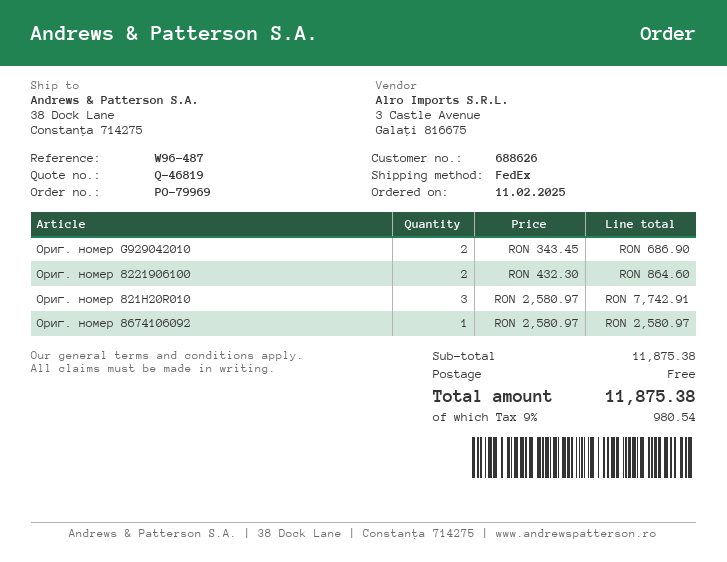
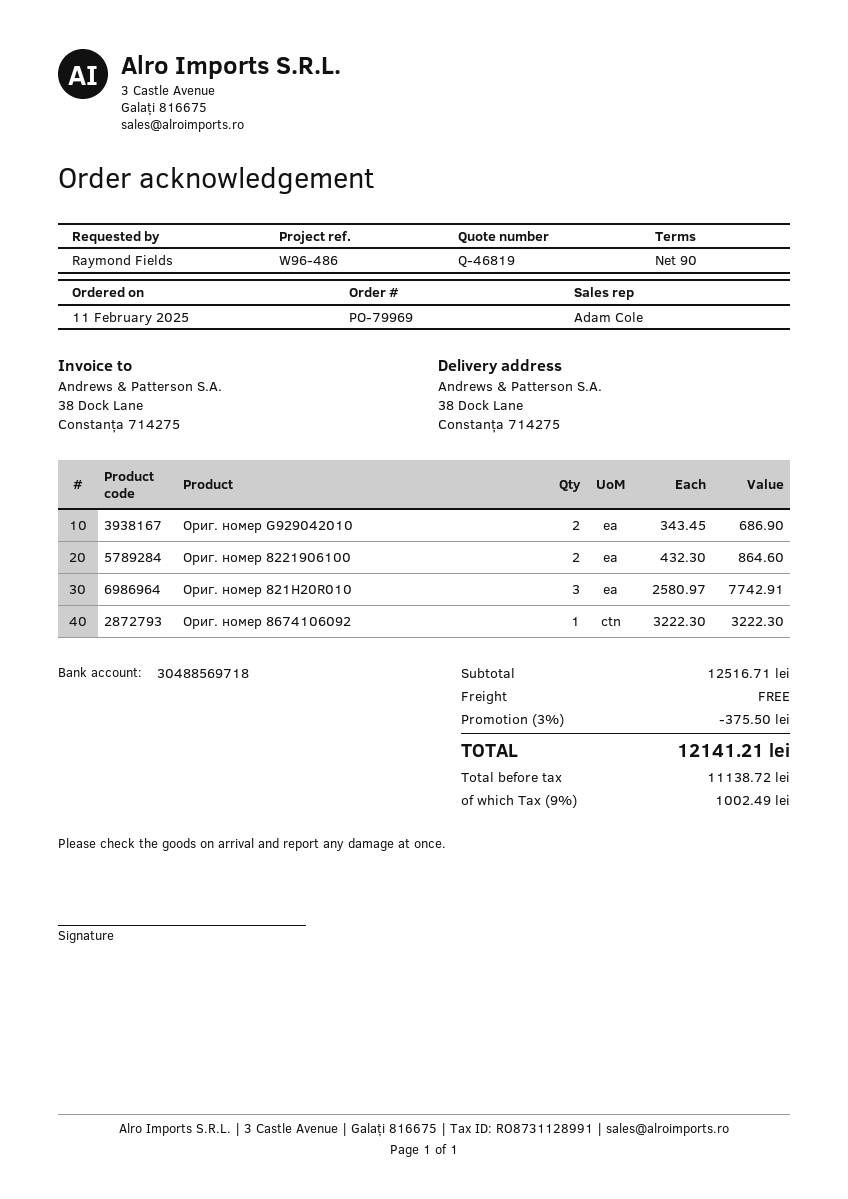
reference: W96-487 -> W96-486
Ориг. номер 8674106092: 1 x 2580.97 = 2580.97 -> 1 x 3222.30 = 3222.30
subtotal: 11875.38 -> 12516.71
discount: none -> 3% = 375.50
tax: 9% = 980.54 -> 9% = 1002.49
total: 11875.38 -> 12141.21

